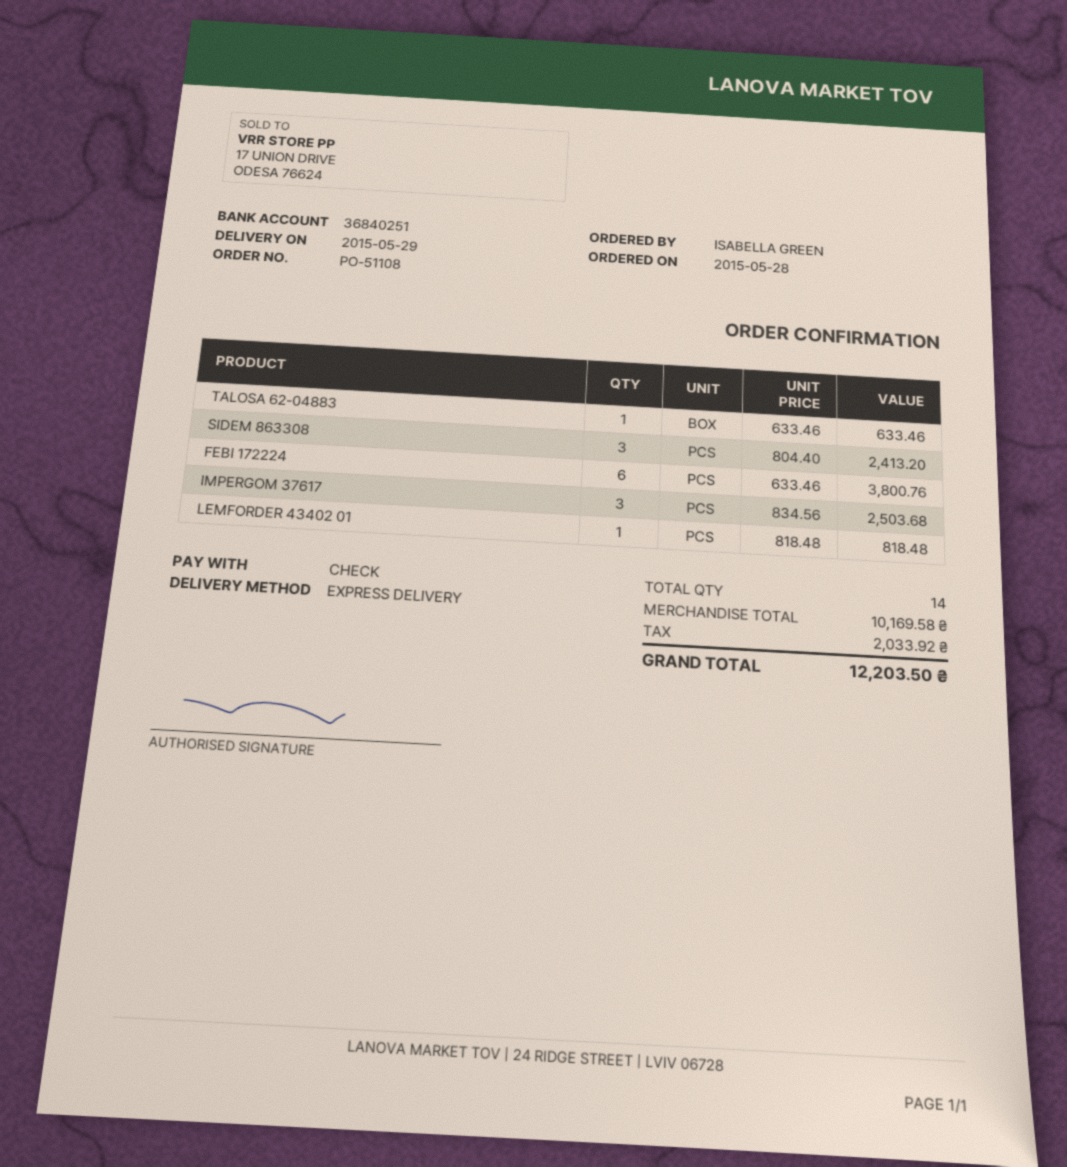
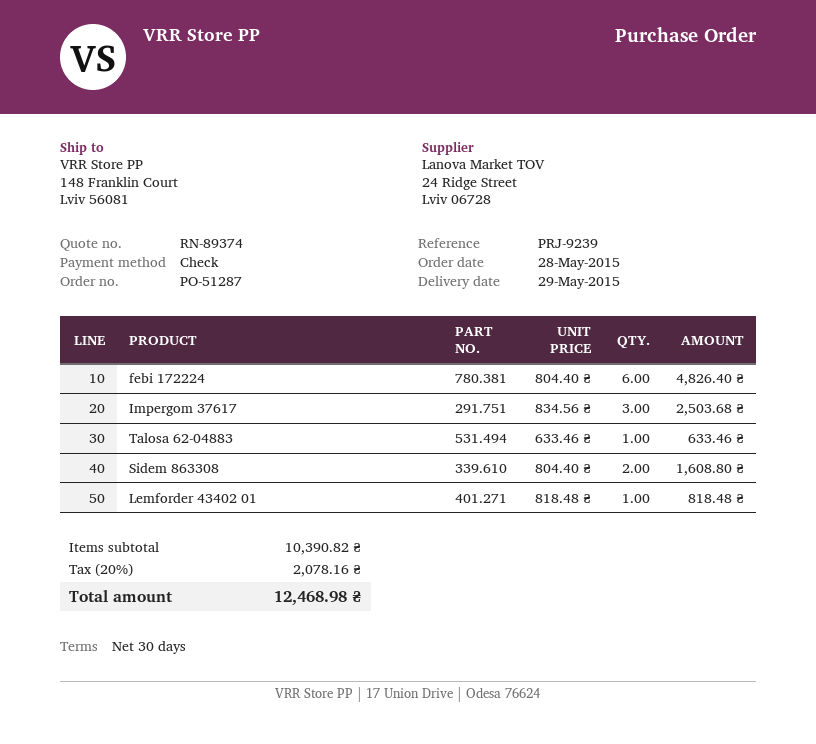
order number: PO-51108 -> PO-51287
SIDEM 863308: 3 x 804.40 = 2413.20 -> 2 x 804.40 = 1608.80
FEBI 172224: 6 x 633.46 = 3800.76 -> 6 x 804.40 = 4826.40
subtotal: 10169.58 -> 10390.82
tax: 2033.92 -> 2078.16
total: 12203.50 -> 12468.98

